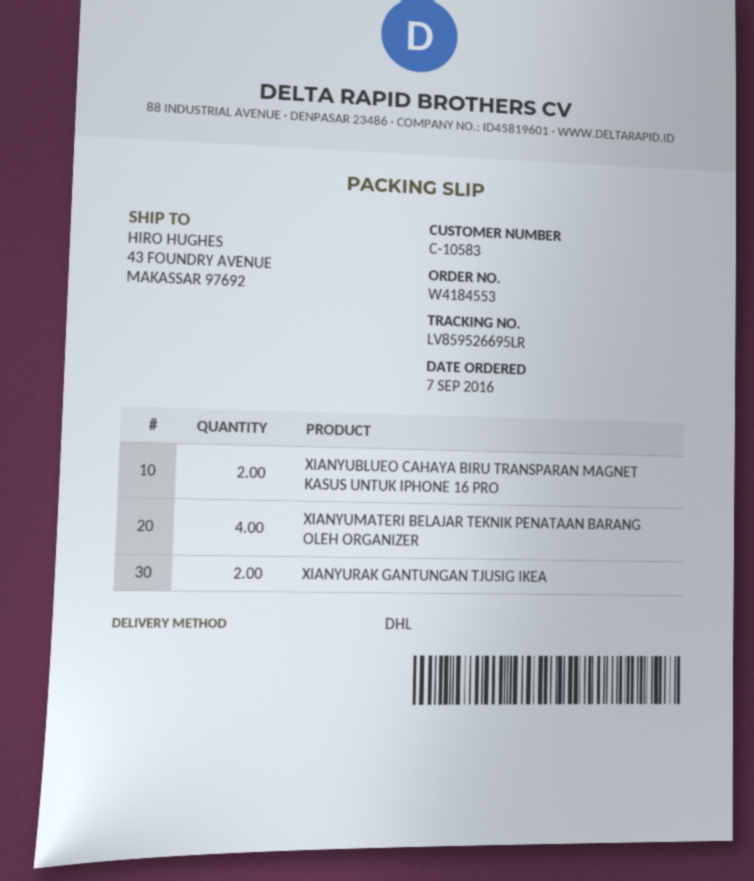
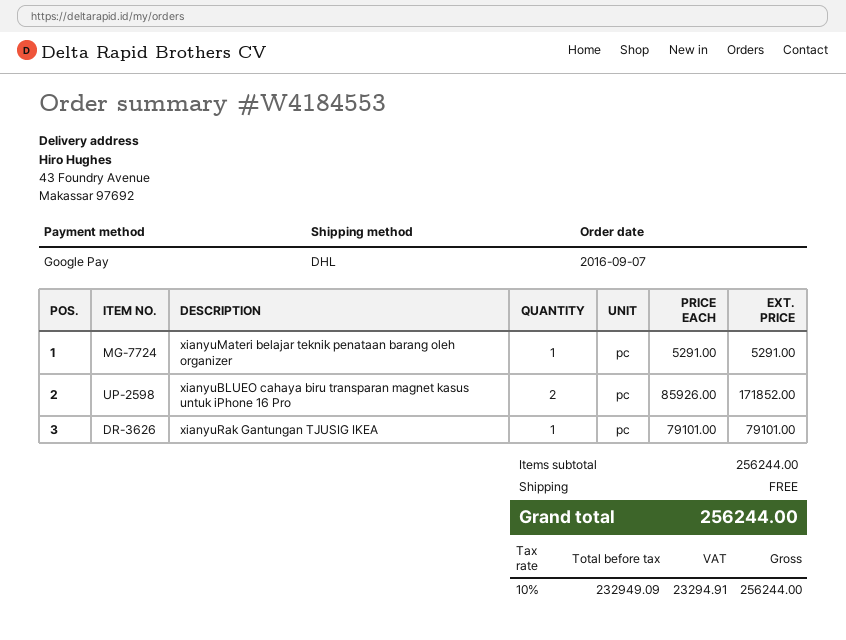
XIANYUMATERI BELAJAR TEKNIK PENATAAN BARANG OLEH ORGANIZER: 4 -> 1
XIANYURAK GANTUNGAN TJUSIG IKEA: 2 -> 1

